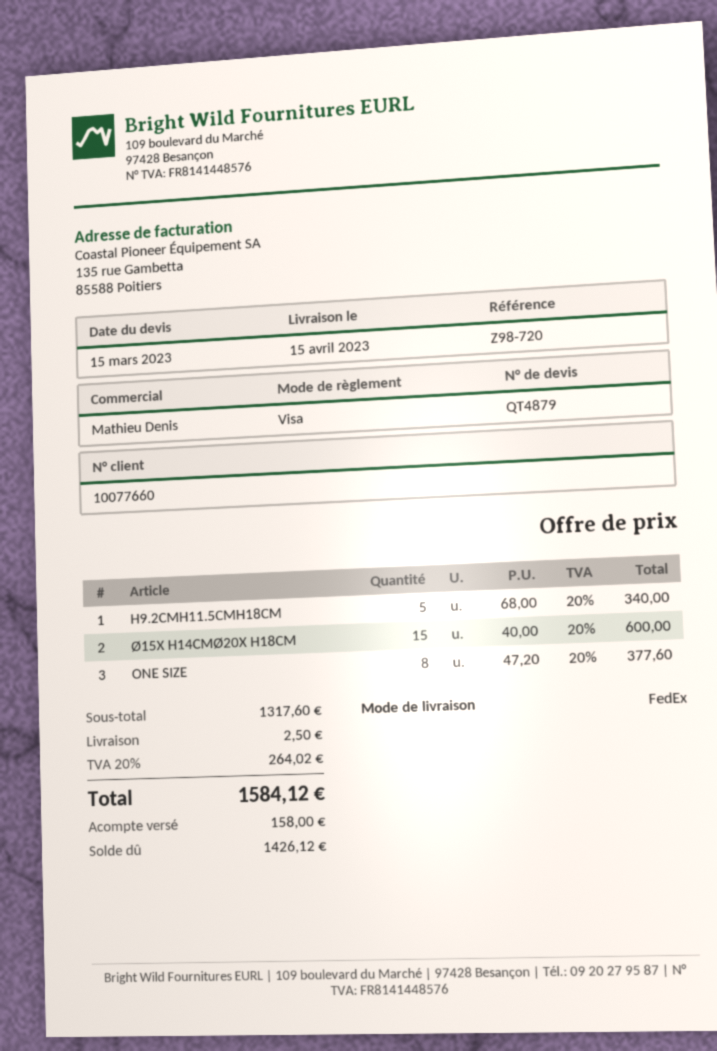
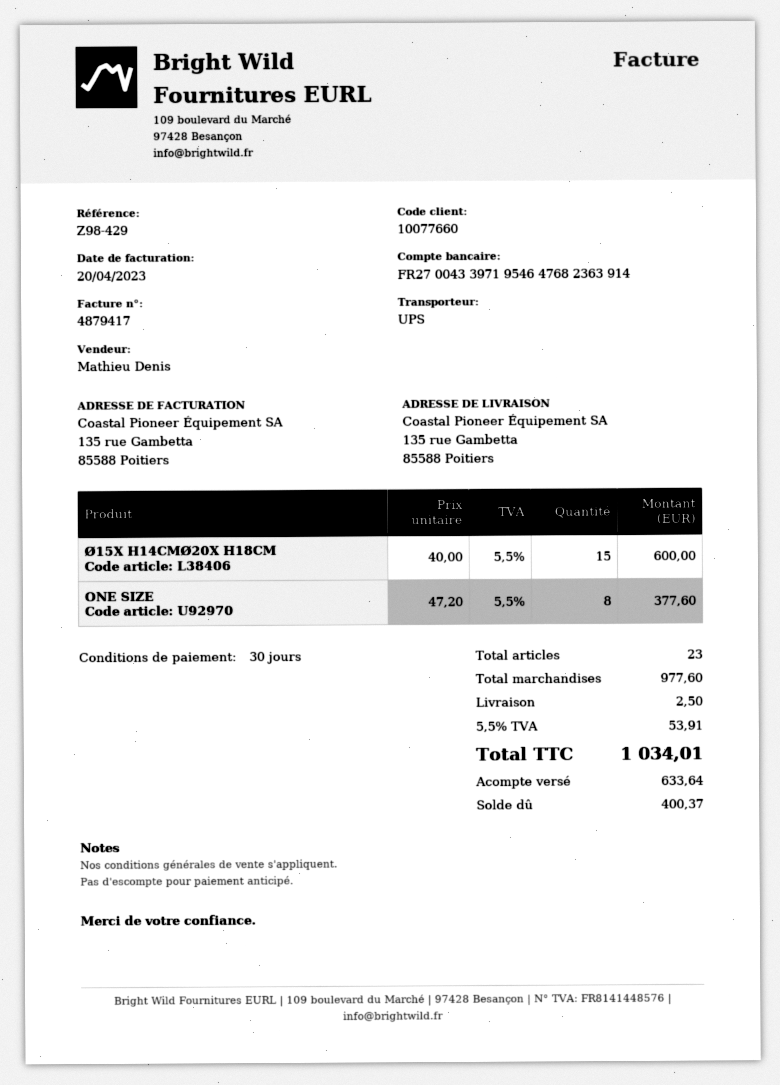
reference: Z98-720 -> Z98-429
shipping method: FedEx -> UPS
H9.2CMH11.5CMH18CM: 5 x 68.00 = 340.00 -> none
subtotal: 1317.60 -> 977.60
tax: 20% = 264.02 -> 5.5% = 53.91
total: 1584.12 -> 1034.01
deposit: 158.00 -> 633.64
balance: 1426.12 -> 400.37

